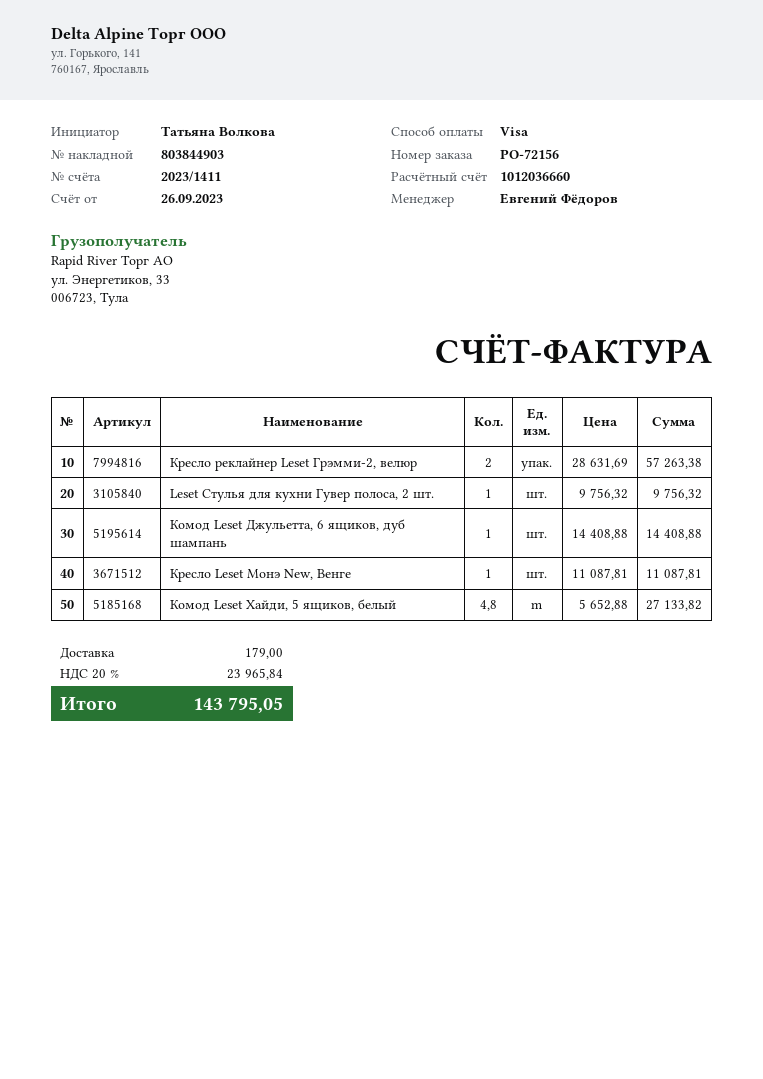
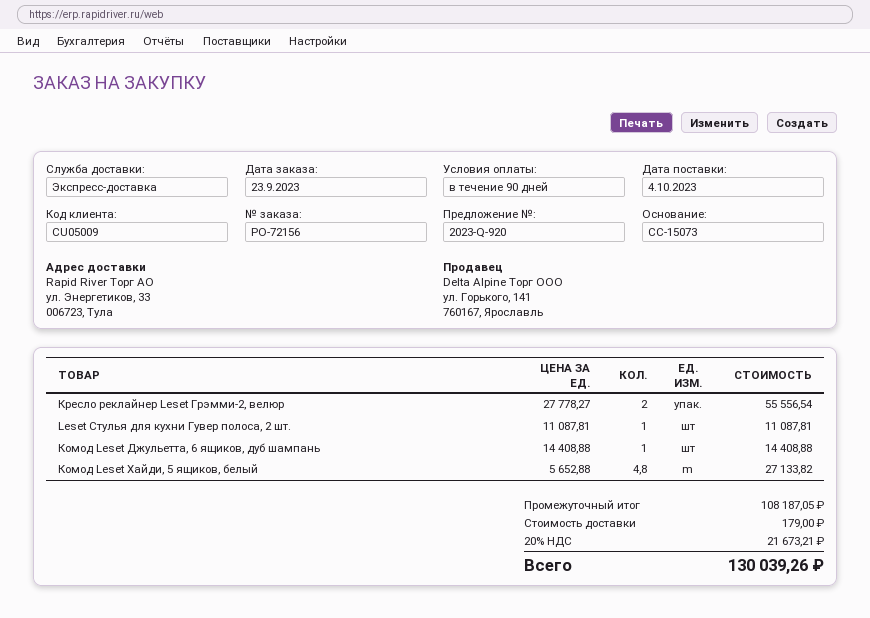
Кресло реклайнер Leset Грэмми-2, велюр: 2 x 28631.69 = 57263.38 -> 2 x 27778.27 = 55556.54
Leset Стулья для кухни Гувер полоса, 2 шт.: 1 x 9756.32 = 9756.32 -> 1 x 11087.81 = 11087.81
Кресло Leset Монэ New, Венге: 1 x 11087.81 = 11087.81 -> none
tax: 20% = 23965.84 -> 20% = 21673.21
total: 143795.05 -> 130039.26

